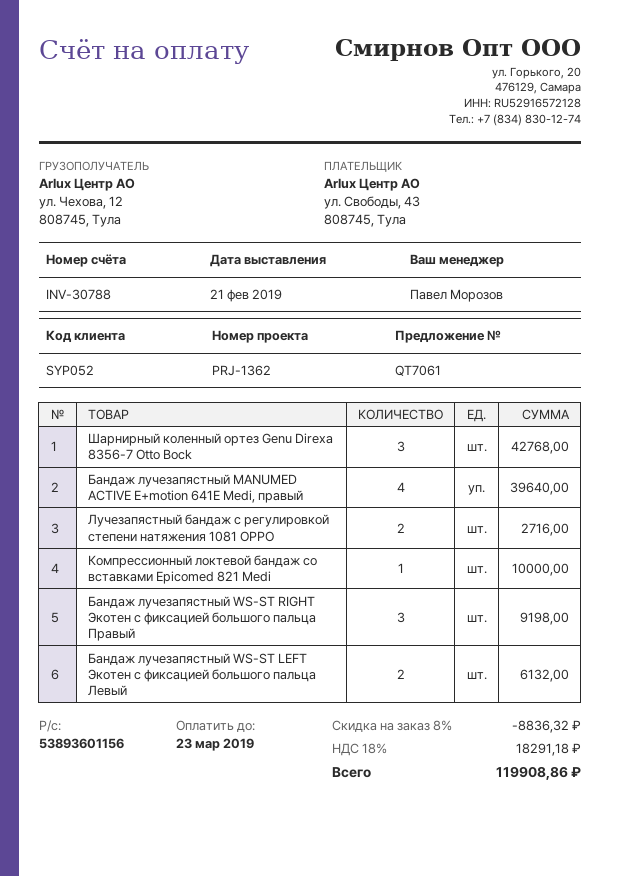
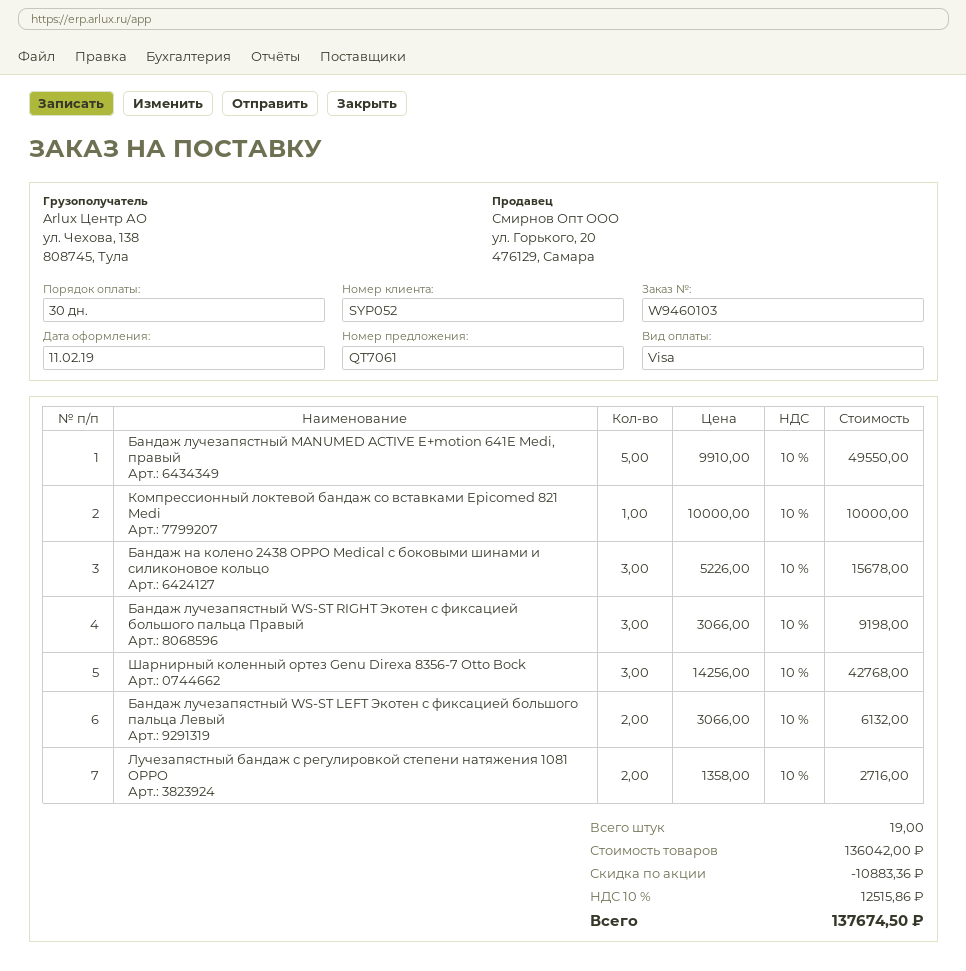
ship to: ул. Чехова, 12, 808745, Тула -> ул. Чехова, 138, 808745, Тула
Бандаж лучезапястный MANUMED ACTIVE E+motion 641E Medi, правый: 4 for 39640.00 -> 5 for 49550.00
Бандаж на колено 2438 OPPO Medical с боковыми шинами и силиконовое кольцо: none -> 3 for 15678.00
discount: 8836.32 -> 10883.36
tax: 18% = 18291.18 -> 10% = 12515.86
total: 119908.86 -> 137674.50

